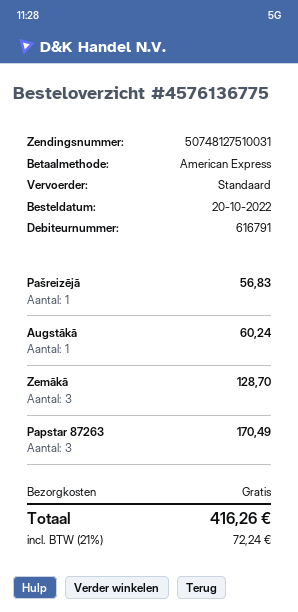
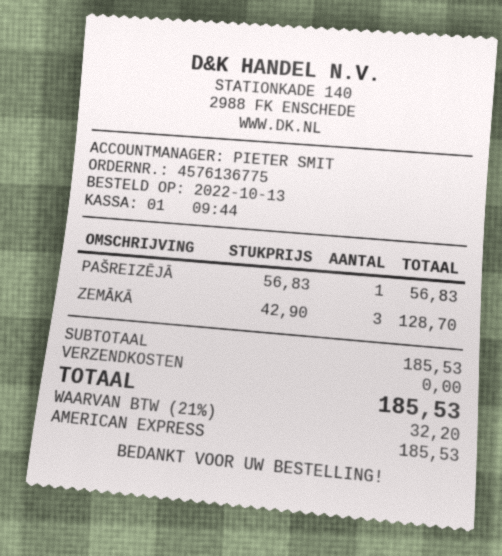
order date: 2022-10-20 -> 2022-10-13
Augstākā: 1 for 60.24 -> none
Papstar 87263: 3 for 170.49 -> none
tax: 21% = 72.24 -> 21% = 32.20
total: 416.26 -> 185.53

